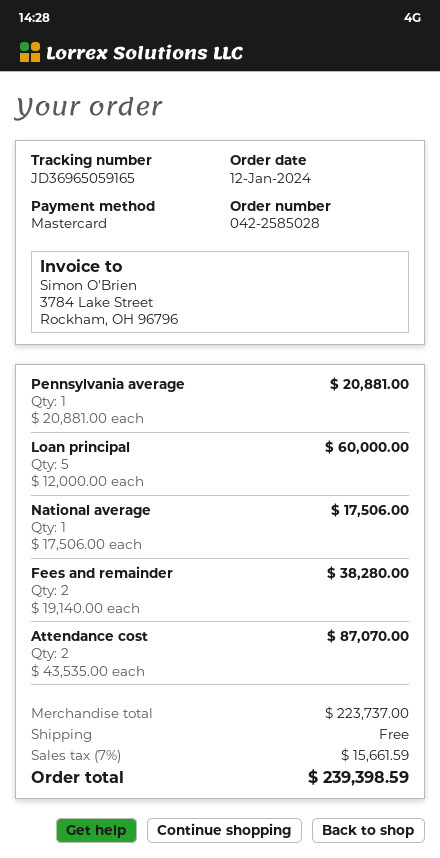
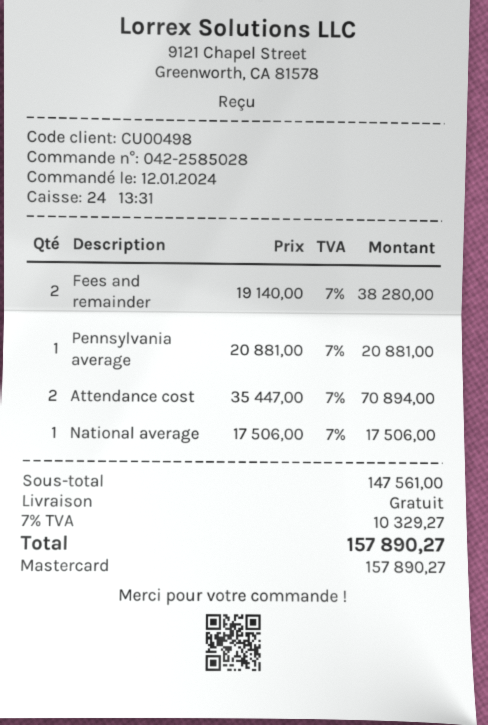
Loan principal: 5 x 12000.00 = 60000.00 -> none
Attendance cost: 2 x 43535.00 = 87070.00 -> 2 x 35447.00 = 70894.00
subtotal: 223737.00 -> 147561.00
tax: 7% = 15661.59 -> 7% = 10329.27
total: 239398.59 -> 157890.27

